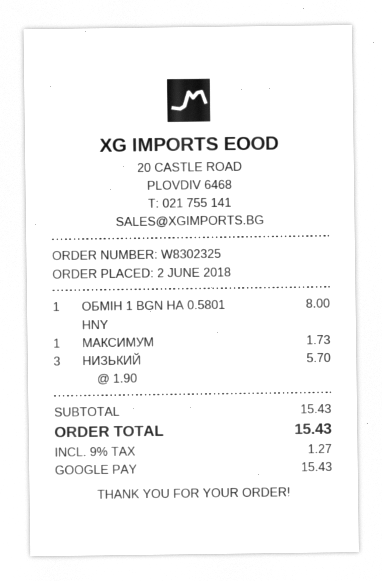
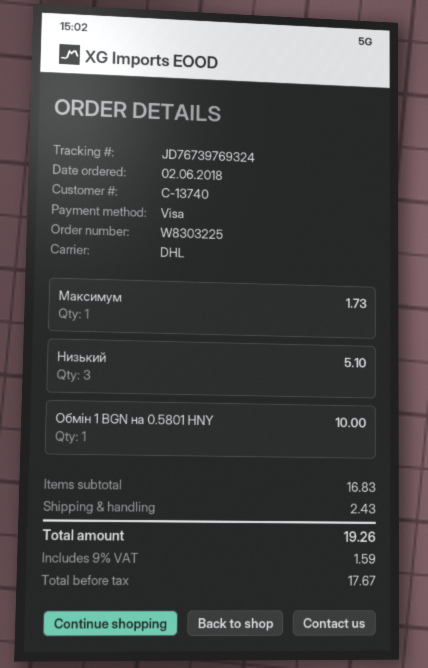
order number: W8302325 -> W8303225
payment method: Google Pay -> Visa
ОБМІН 1 BGN НА 0.5801 HNY: 1 for 8.00 -> 1 for 10.00
НИЗЬКИЙ: 3 for 5.70 -> 3 for 5.10
subtotal: 15.43 -> 16.83
shipping: none -> 2.43
tax: 9% = 1.27 -> 9% = 1.59
total: 15.43 -> 19.26

